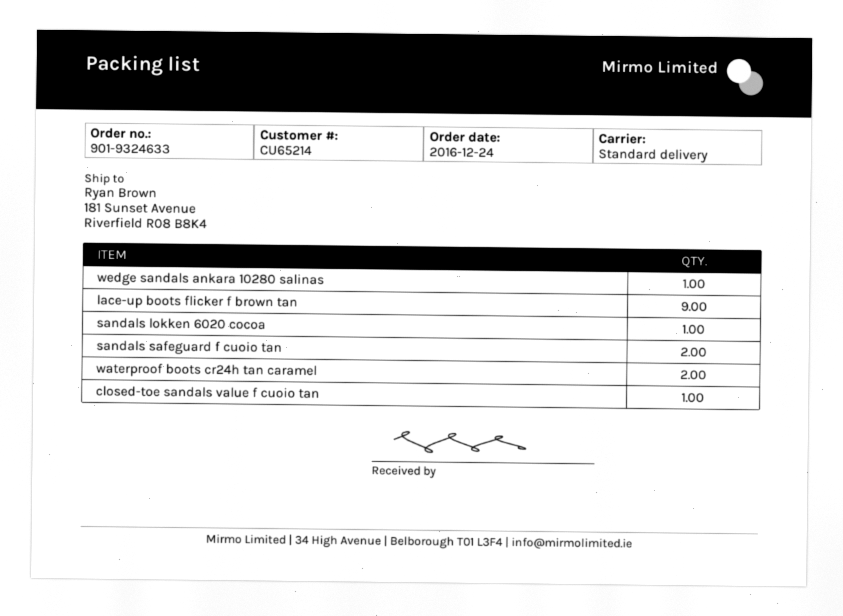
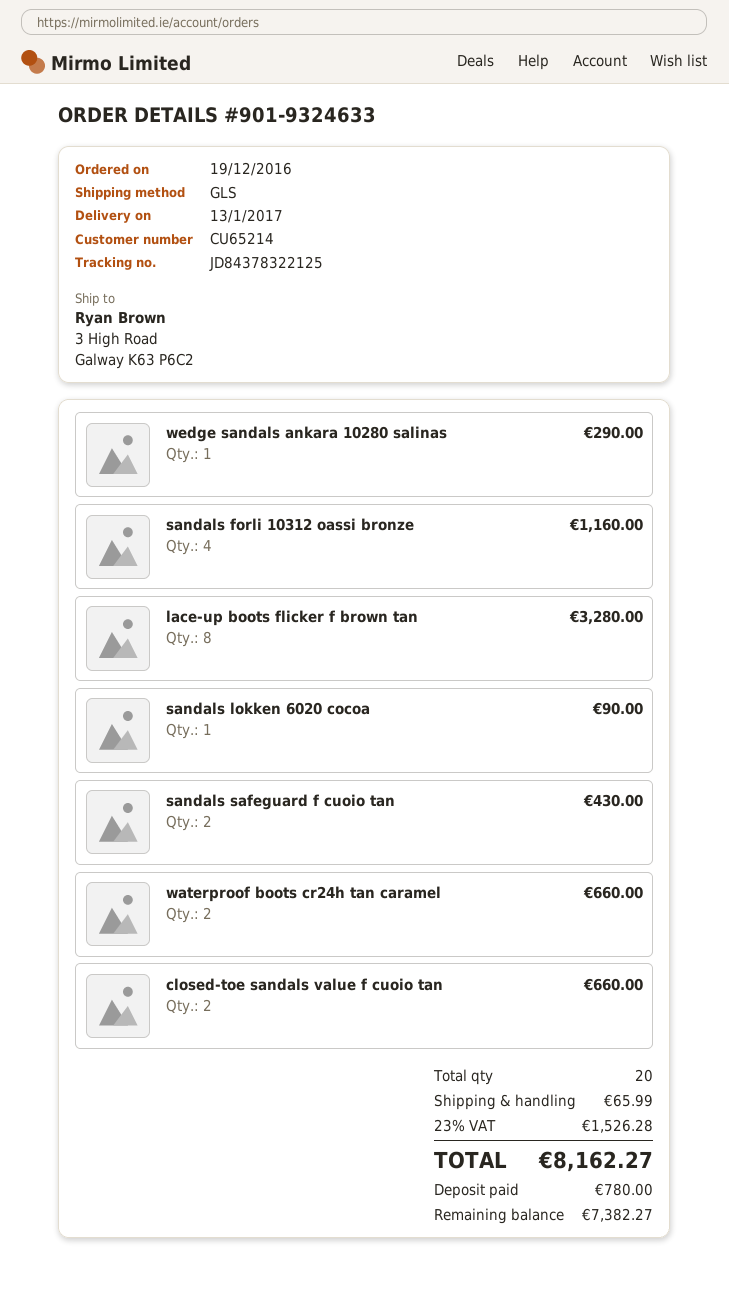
order date: 2016-12-24 -> 2016-12-19
shipping method: standard -> GLS
ship to: 181 Sunset Avenue, Riverfield R08 B8K4 -> 3 High Road, Galway K63 P6C2
lace-up boots flicker f brown tan: 9 -> 8
closed-toe sandals value f cuoio tan: 1 -> 2
sandals forli 10312 oassi bronze: none -> 4

